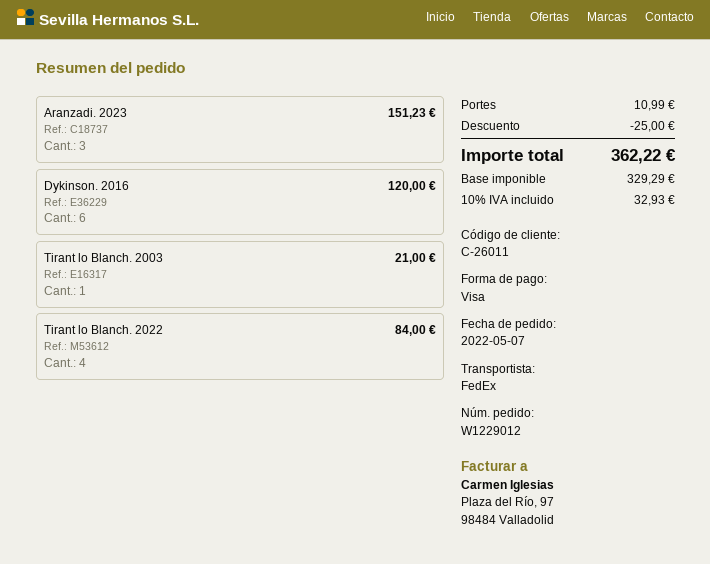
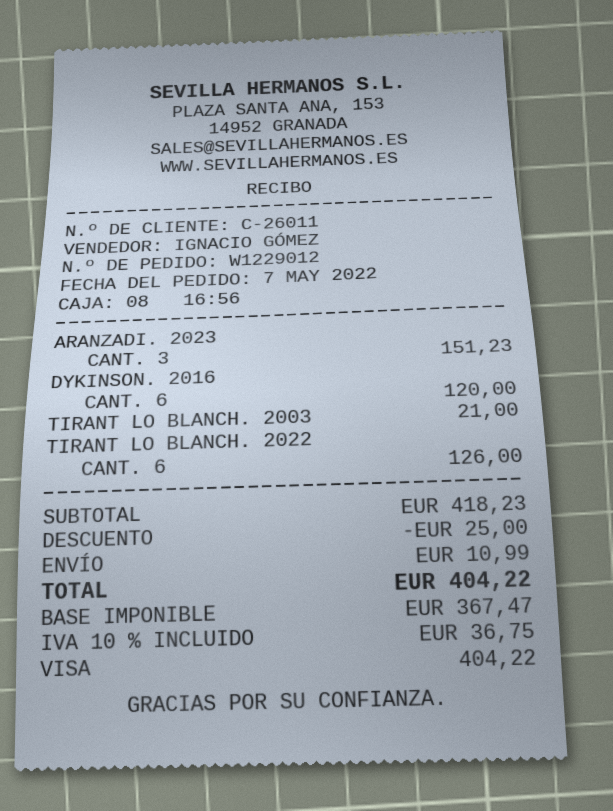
Tirant lo Blanch. 2022: 4 for 84.00 -> 6 for 126.00
net: 329.29 -> 367.47
tax: 10% = 32.93 -> 10% = 36.75
total: 362.22 -> 404.22

